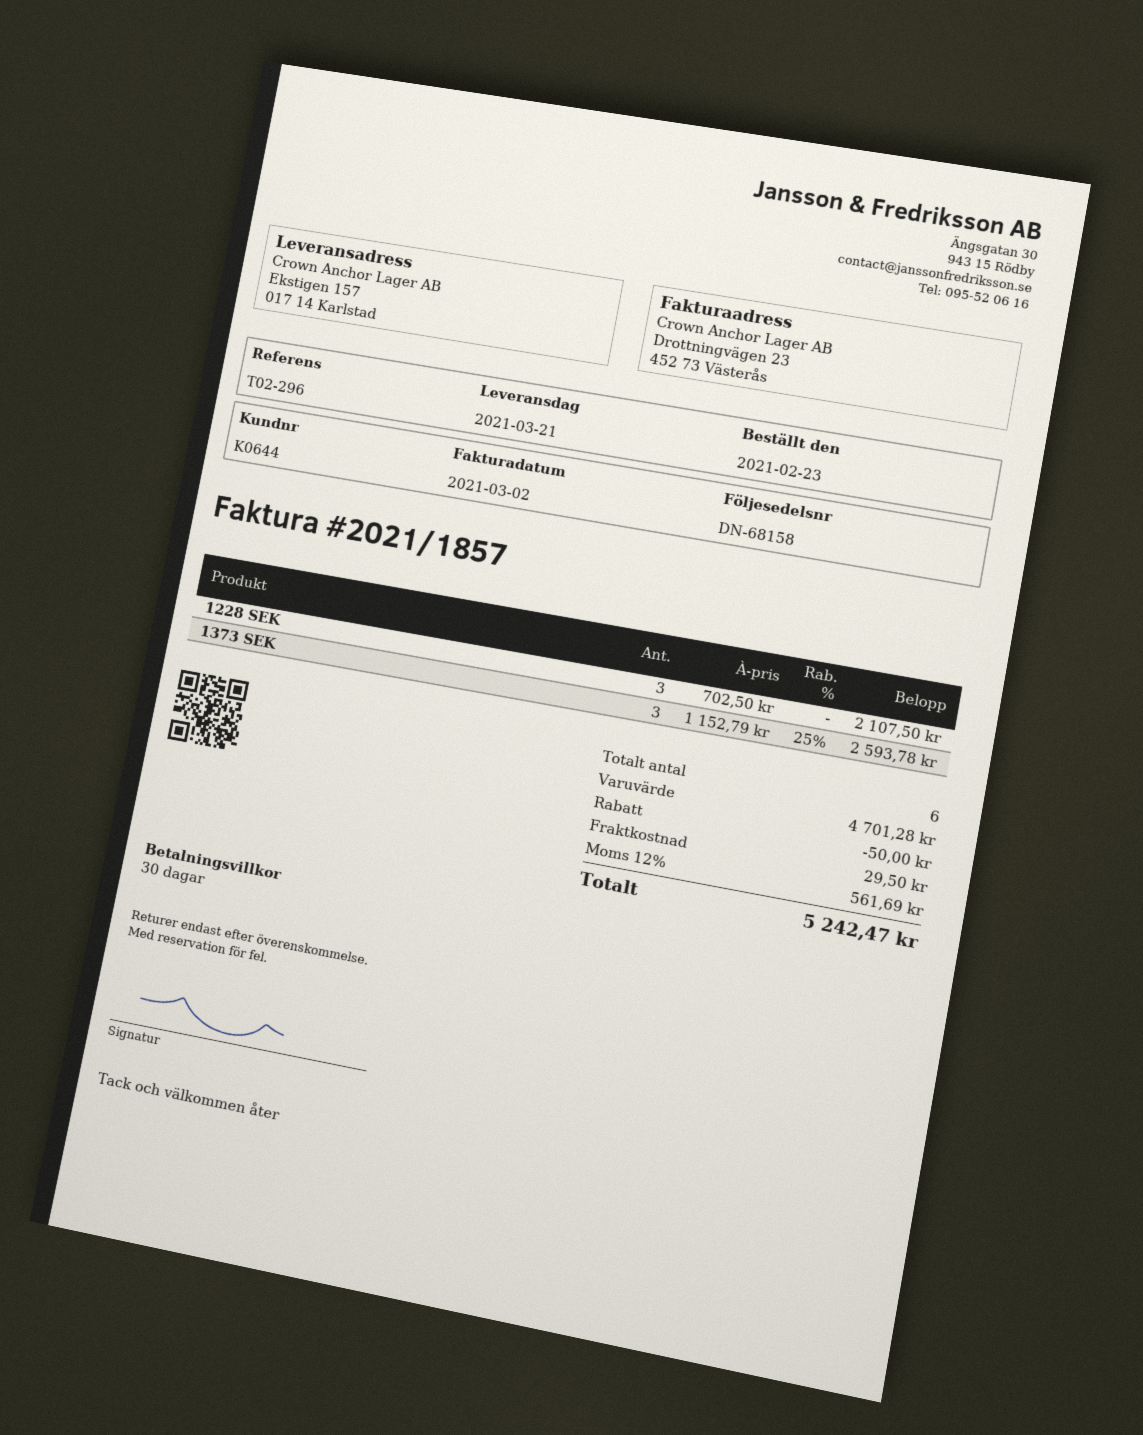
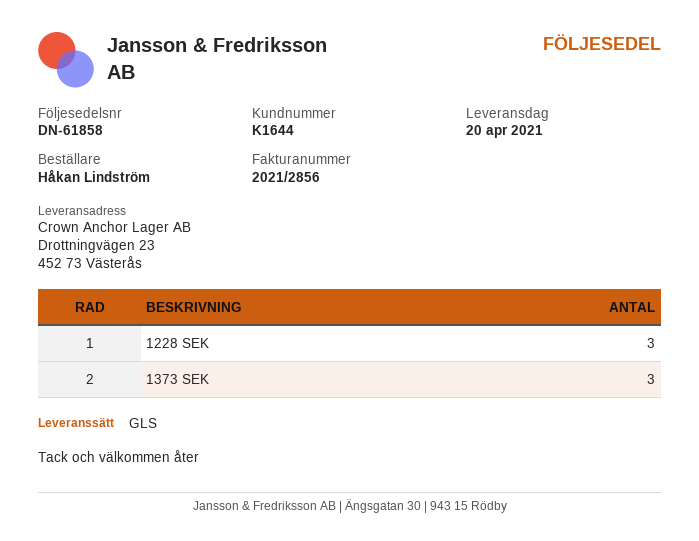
delivery note number: DN-68158 -> DN-61858
delivery date: 2021-03-21 -> 2021-04-20
invoice number: 2021/1857 -> 2021/2856
customer number: K0644 -> K1644
ship to: Ekstigen 157, 017 14 Karlstad -> Drottningvägen 23, 452 73 Västerås

